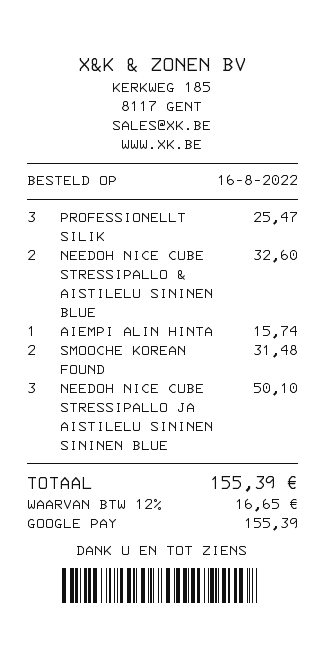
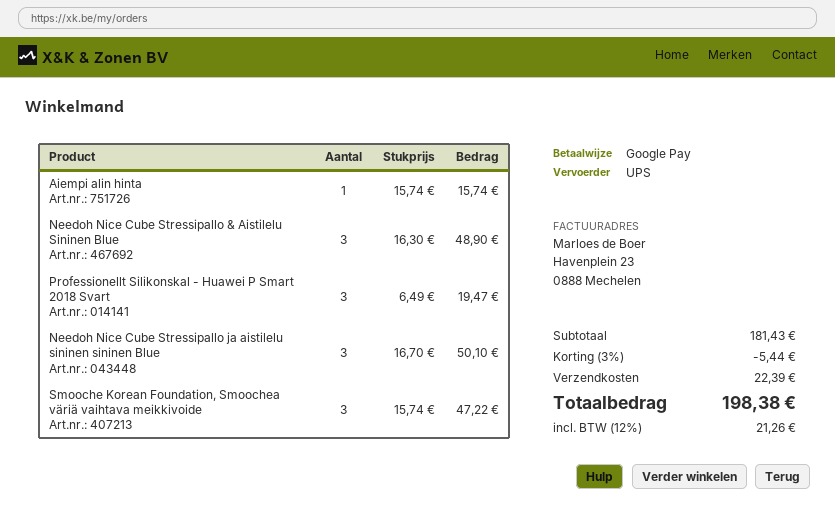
PROFESSIONELLT SILIK: 3 for 25.47 -> 3 for 19.47
NEEDOH NICE CUBE STRESSIPALLO & AISTILELU SININEN BLUE: 2 for 32.60 -> 3 for 48.90
SMOOCHE KOREAN FOUND: 2 for 31.48 -> 3 for 47.22
discount: none -> 3% = 5.44
shipping: none -> 22.39
tax: 12% = 16.65 -> 12% = 21.26
total: 155.39 -> 198.38

